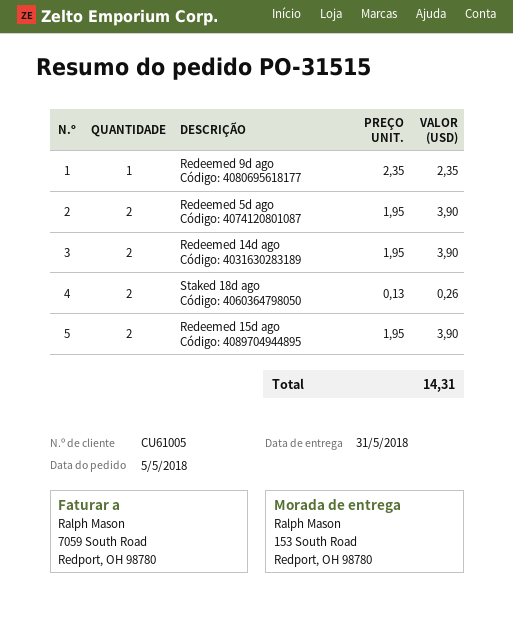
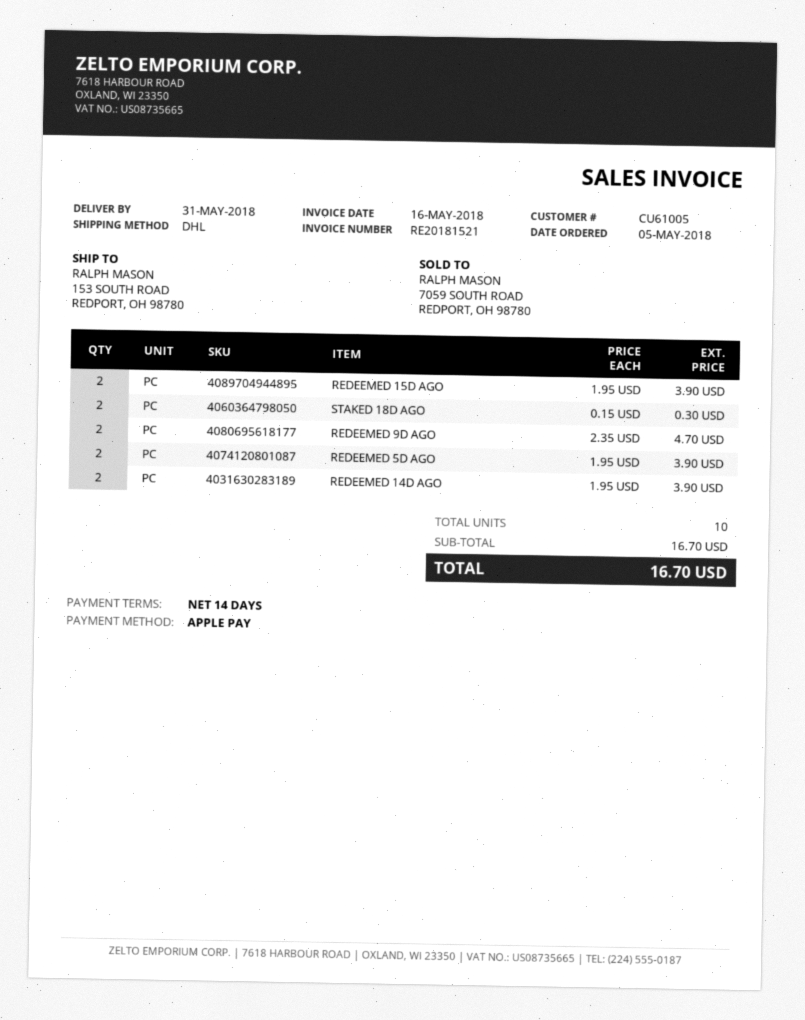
Redeemed 9d ago: 1 x 2.35 = 2.35 -> 2 x 2.35 = 4.70
Staked 18d ago: 2 x 0.13 = 0.26 -> 2 x 0.15 = 0.30
total: 14.31 -> 16.70

